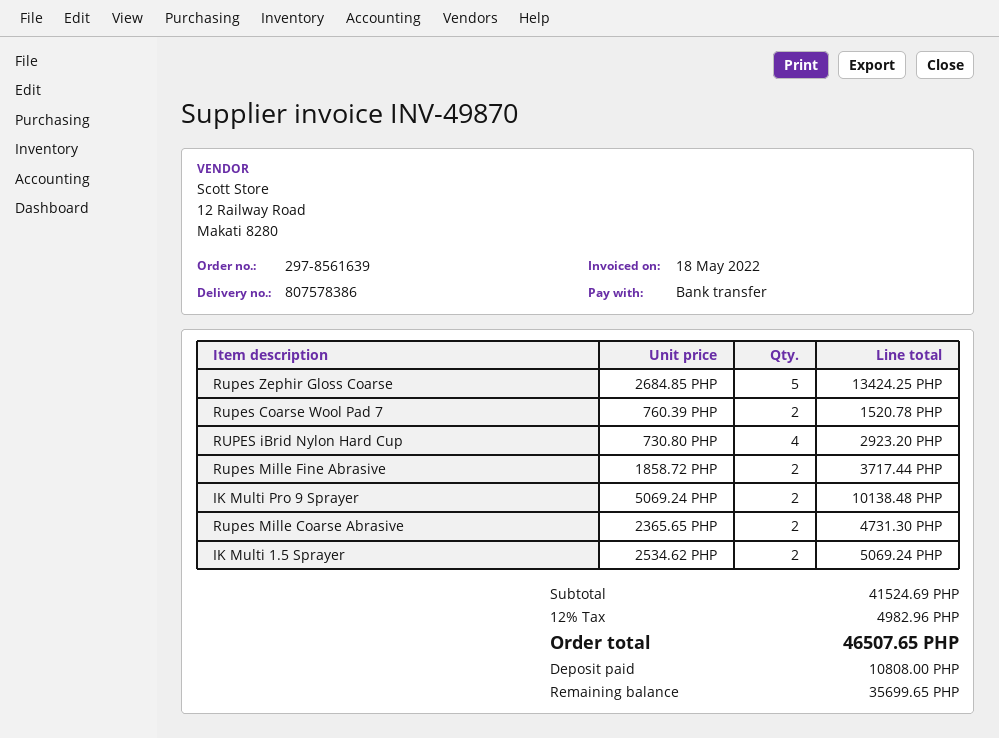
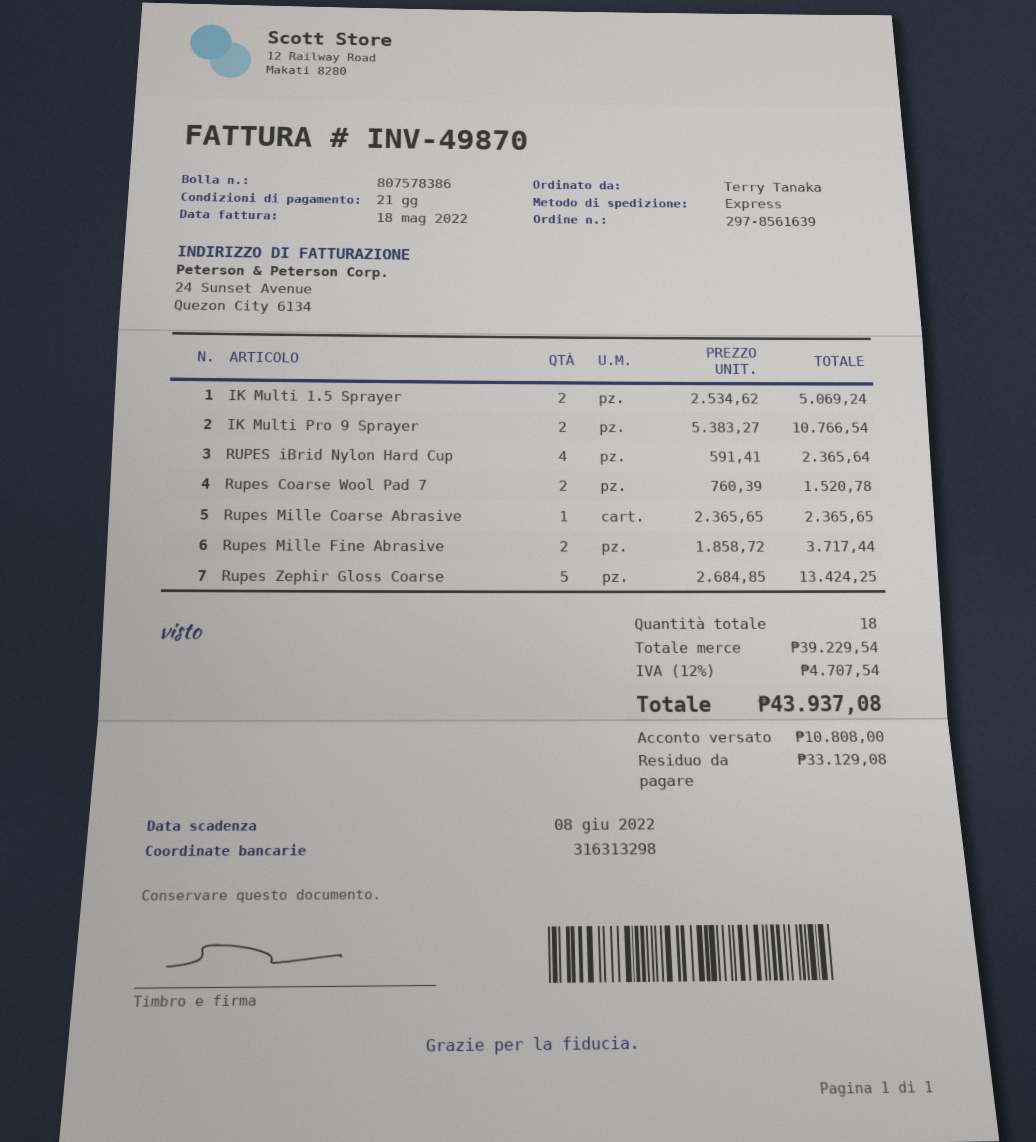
RUPES iBrid Nylon Hard Cup: 4 x 730.80 = 2923.20 -> 4 x 591.41 = 2365.64
IK Multi Pro 9 Sprayer: 2 x 5069.24 = 10138.48 -> 2 x 5383.27 = 10766.54
Rupes Mille Coarse Abrasive: 2 x 2365.65 = 4731.30 -> 1 x 2365.65 = 2365.65
subtotal: 41524.69 -> 39229.54
tax: 12% = 4982.96 -> 12% = 4707.54
total: 46507.65 -> 43937.08
balance: 35699.65 -> 33129.08

